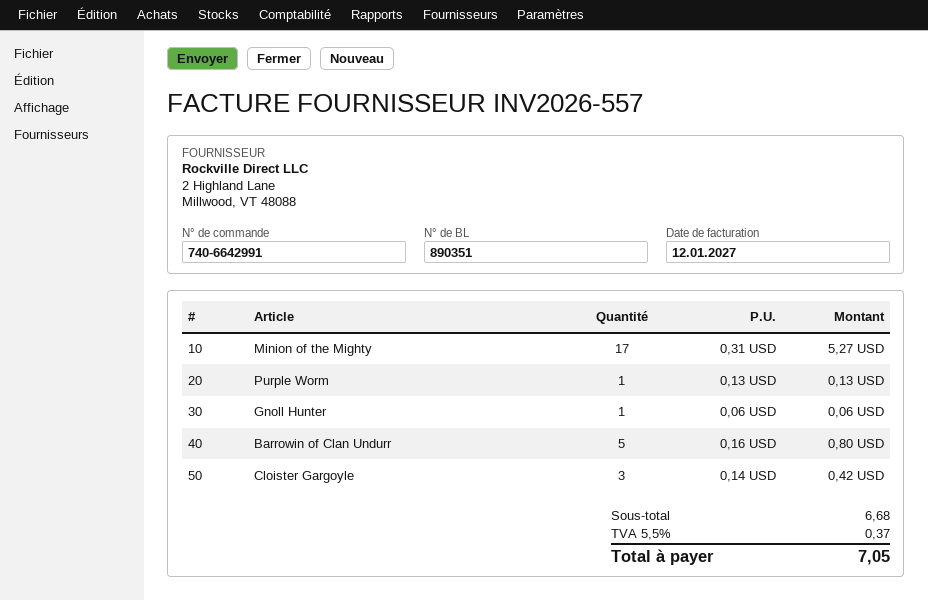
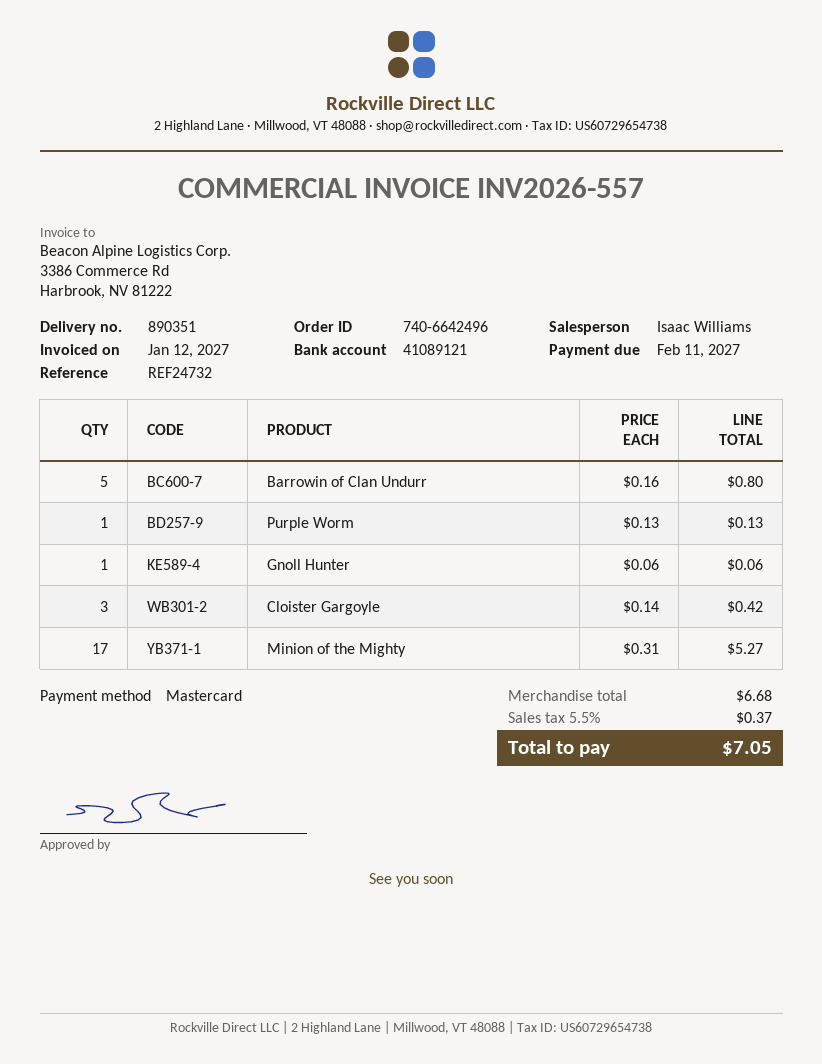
order number: 740-6642991 -> 740-6642496

